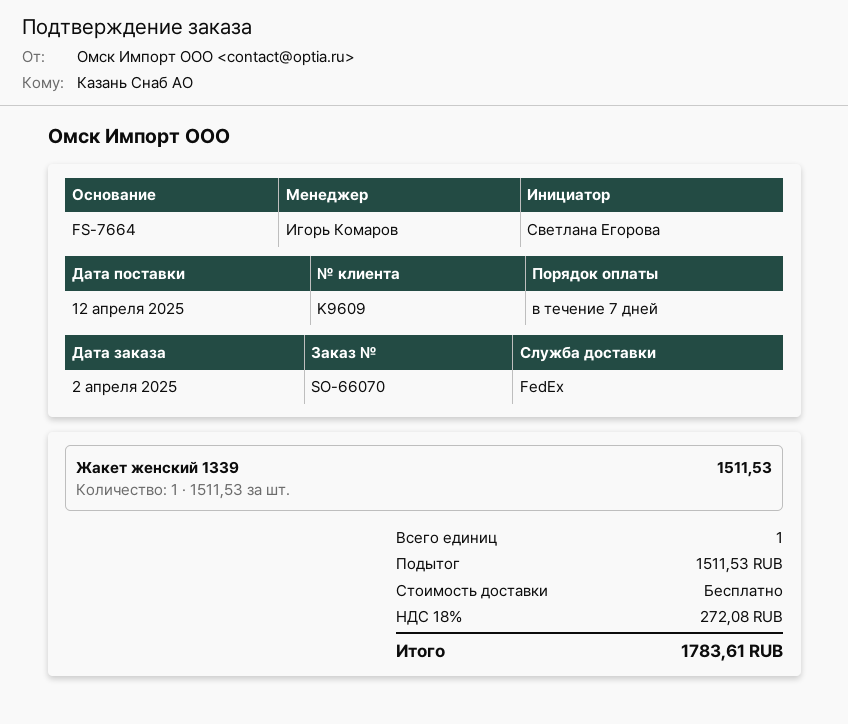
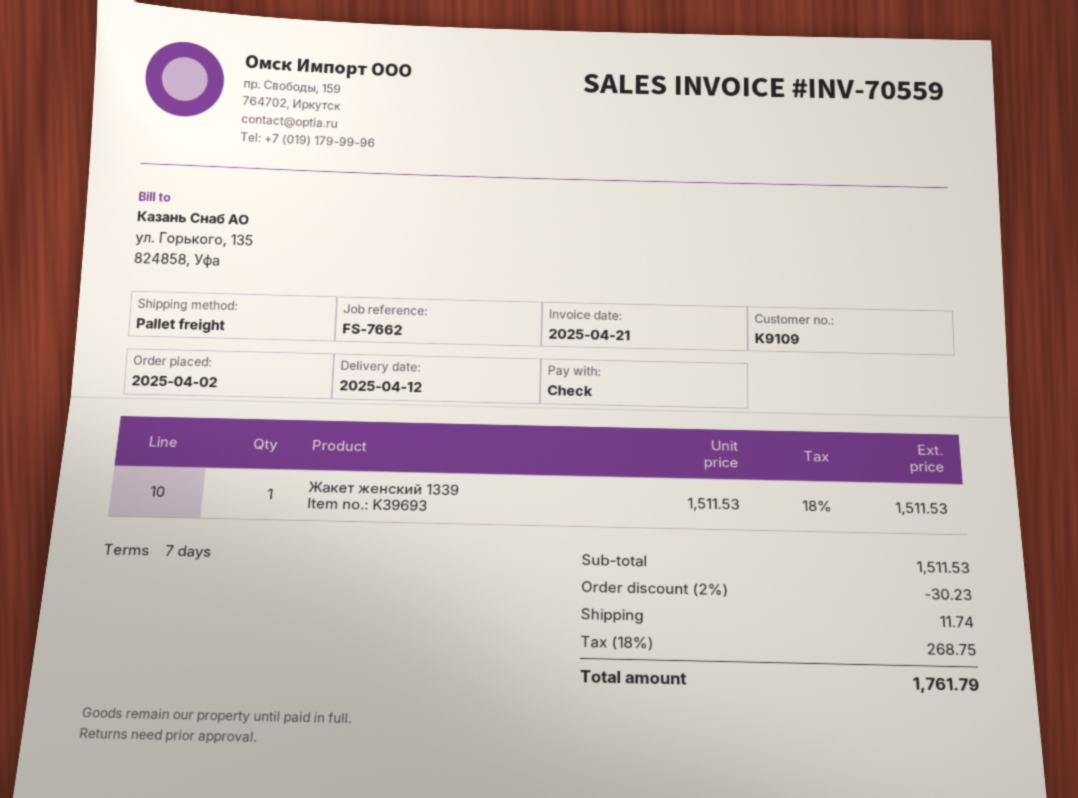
customer number: K9609 -> K9109
reference: FS-7664 -> FS-7662
shipping method: FedEx -> pallet freight
discount: none -> 2% = 30.23
shipping: 0.00 -> 11.74
tax: 18% = 272.08 -> 18% = 268.75
total: 1783.61 -> 1761.79

